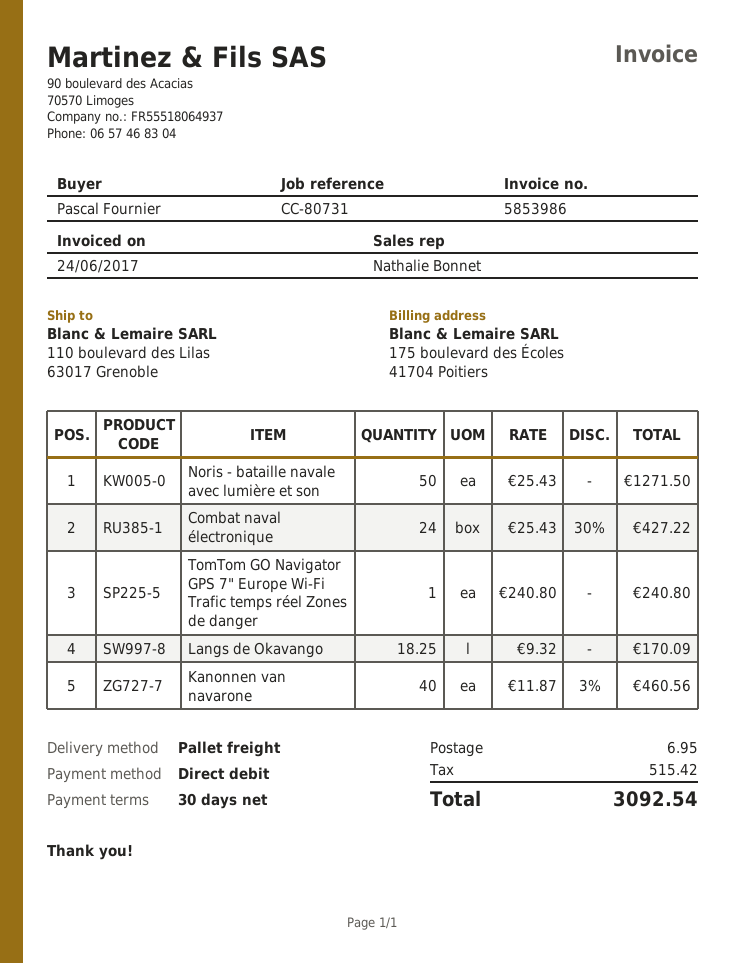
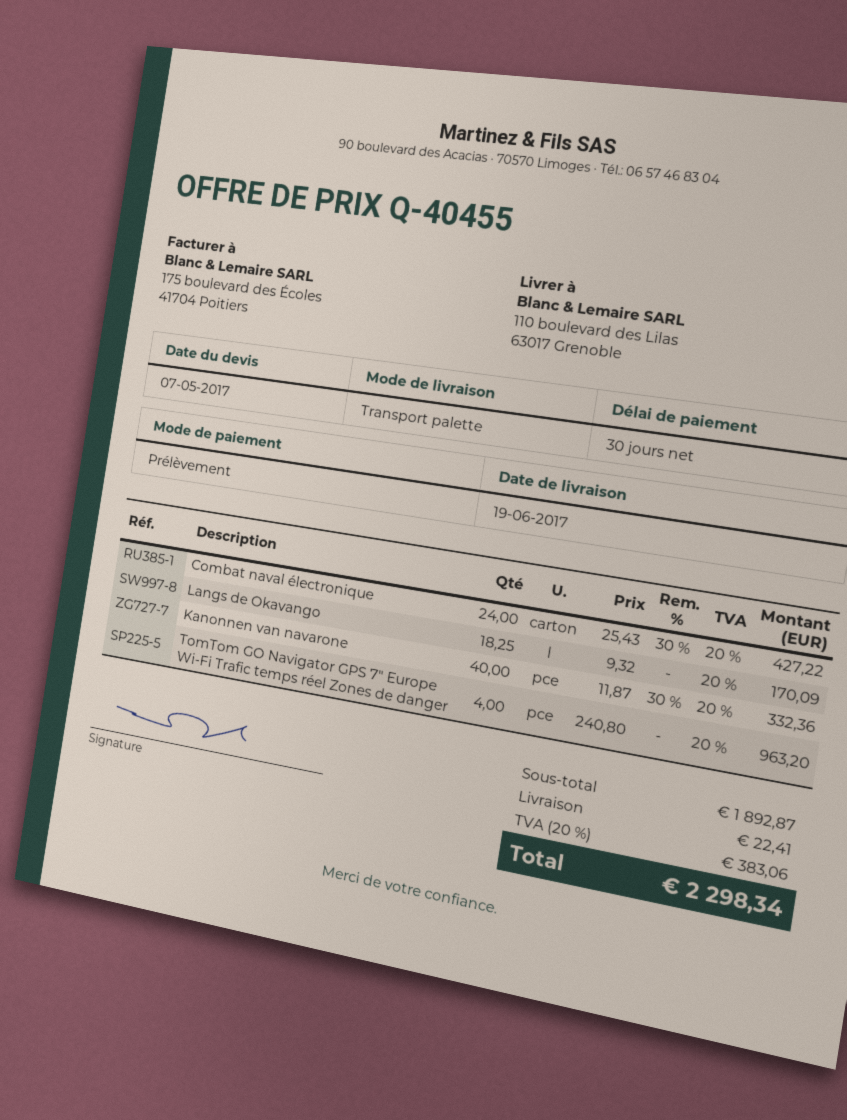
Noris - bataille navale avec lumière et son: 50 x 25.43 = 1271.50 -> none
TomTom GO Navigator GPS 7" Europe Wi-Fi Trafic temps réel Zones de danger: 1 x 240.80 = 240.80 -> 4 x 240.80 = 963.20
Kanonnen van navarone: 40 x 11.87 - 3% = 460.56 -> 40 x 11.87 - 30% = 332.36
shipping: 6.95 -> 22.41
tax: 515.42 -> 383.06
total: 3092.54 -> 2298.34

